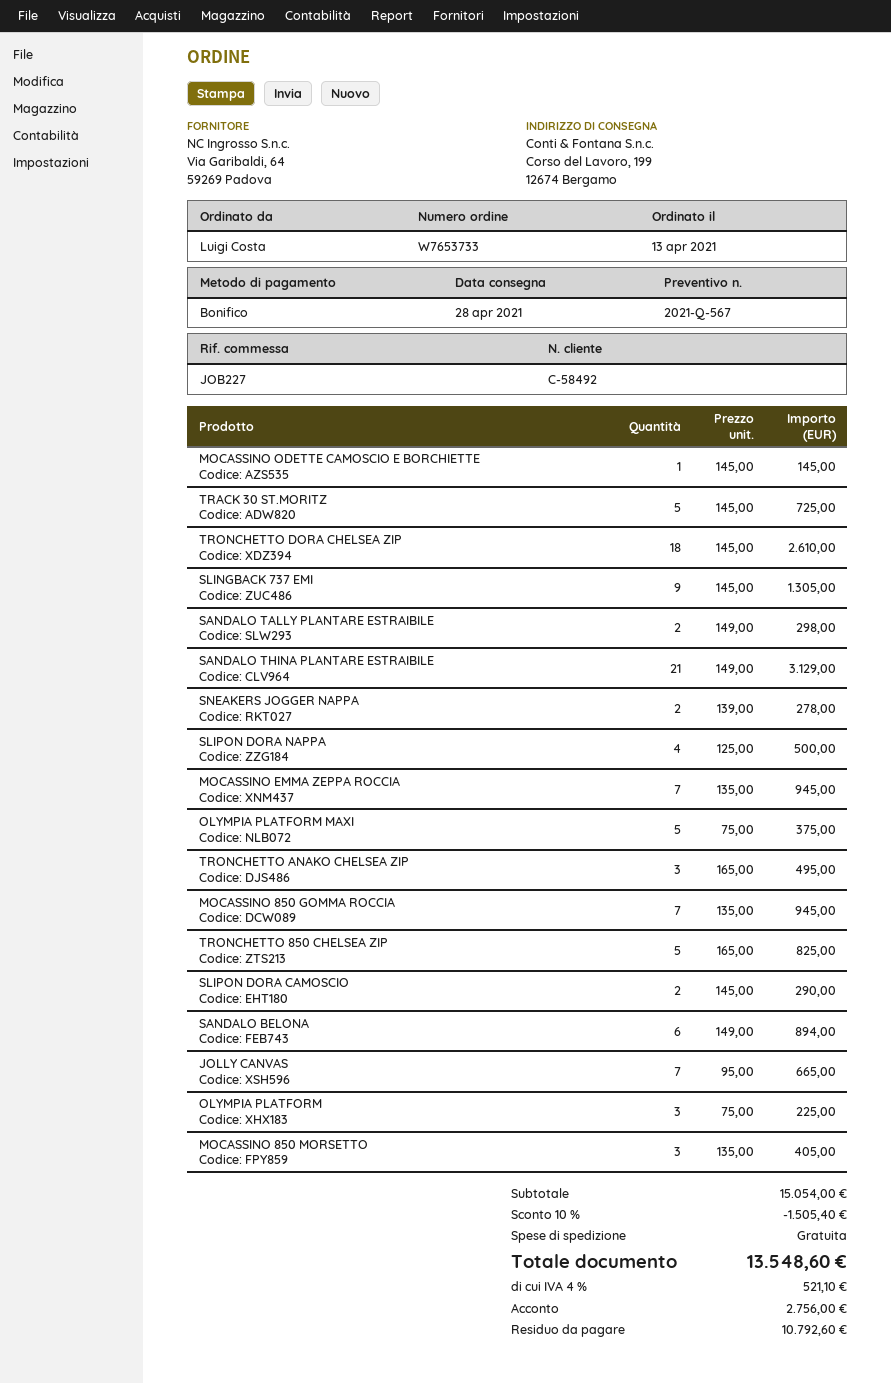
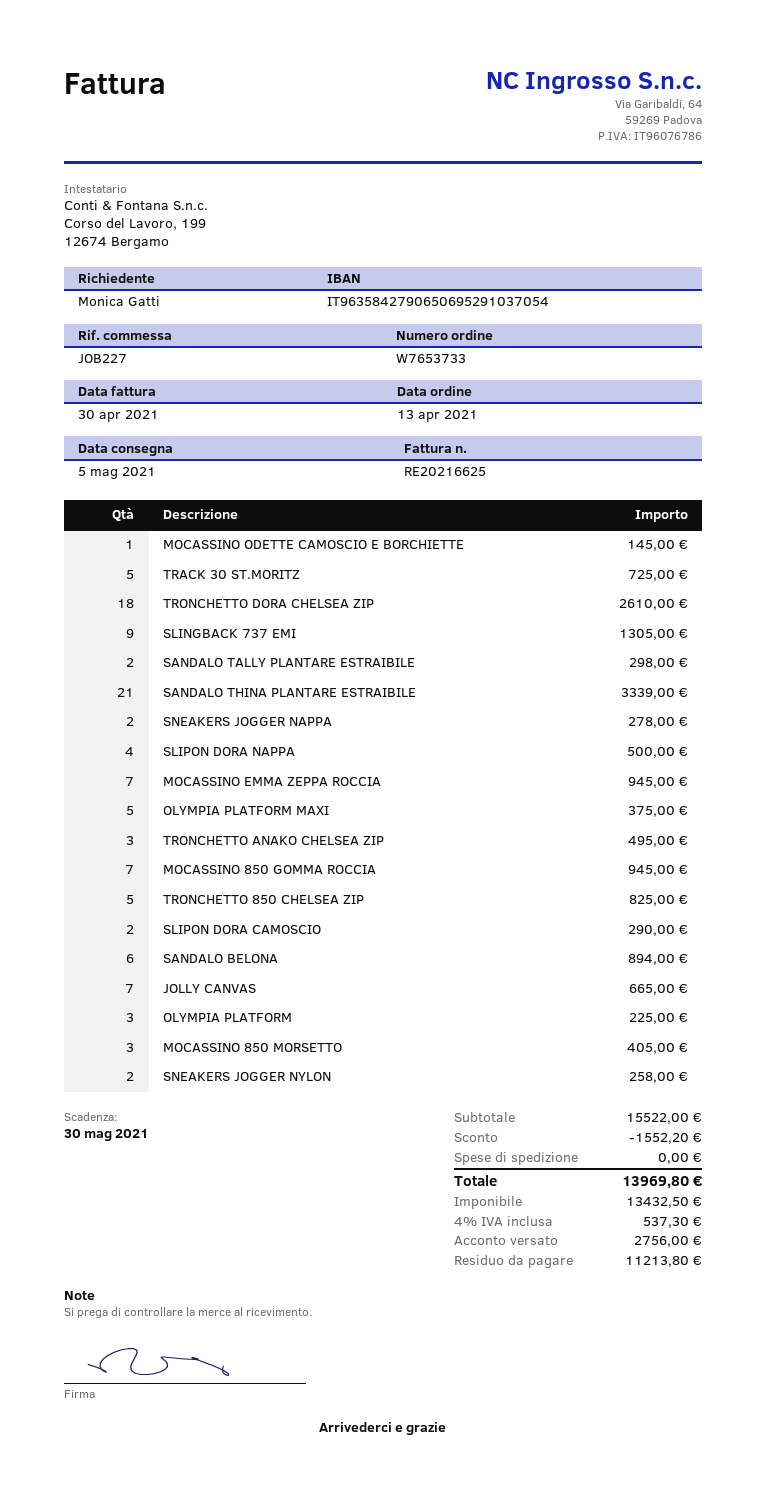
delivery date: 2021-04-28 -> 2021-05-05
ordered by: Luigi Costa -> Monica Gatti
SANDALO THINA PLANTARE ESTRAIBILE: 21 for 3129.00 -> 21 for 3339.00
SNEAKERS JOGGER NYLON: none -> 2 for 258.00
subtotal: 15054.00 -> 15522.00
discount: 1505.40 -> 1552.20
tax: 4% = 521.10 -> 4% = 537.30
total: 13548.60 -> 13969.80
balance: 10792.60 -> 11213.80

